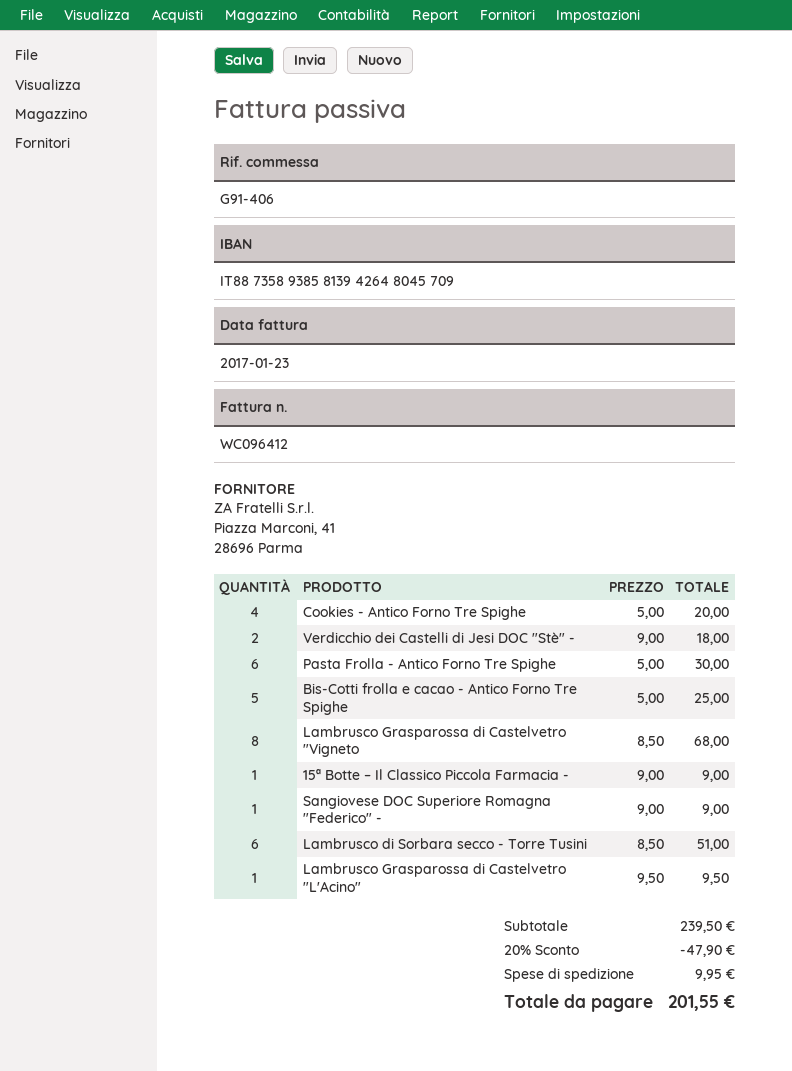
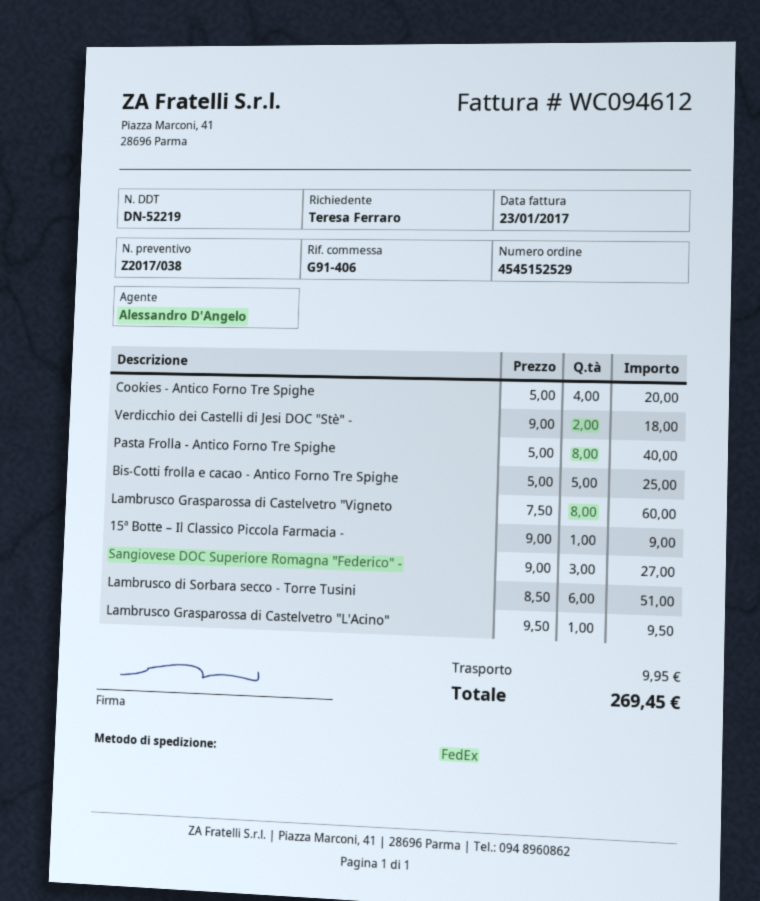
invoice number: WC096412 -> WC094612
Pasta Frolla - Antico Forno Tre Spighe: 6 x 5.00 = 30.00 -> 8 x 5.00 = 40.00
Lambrusco Grasparossa di Castelvetro "Vigneto: 8 x 8.50 = 68.00 -> 8 x 7.50 = 60.00
Sangiovese DOC Superiore Romagna "Federico" -: 1 x 9.00 = 9.00 -> 3 x 9.00 = 27.00
discount: 20% = 47.90 -> none
total: 201.55 -> 269.45

